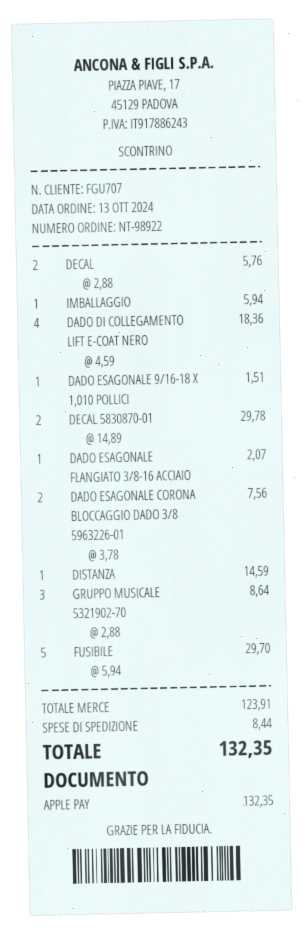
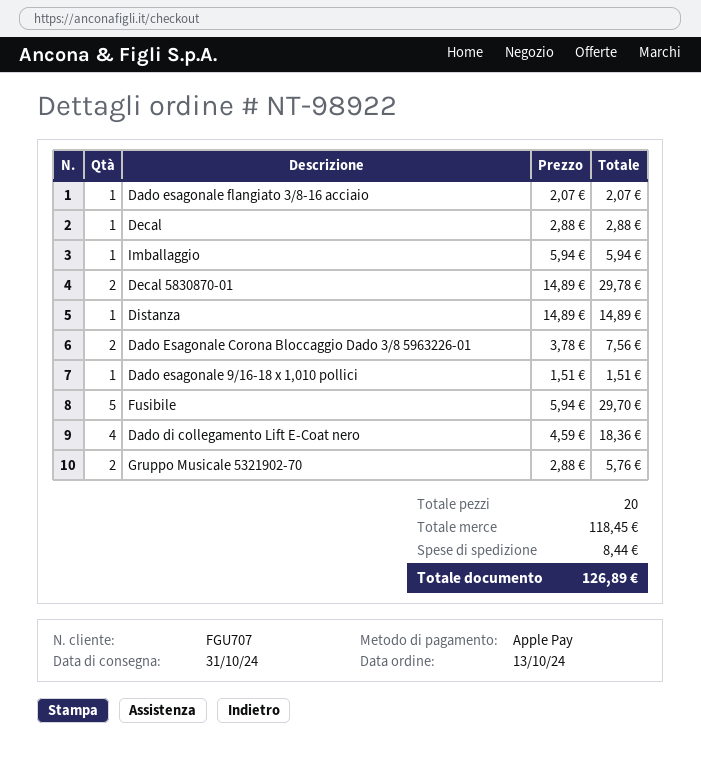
DECAL: 2 x 2.88 = 5.76 -> 1 x 2.88 = 2.88
DISTANZA: 1 x 14.59 = 14.59 -> 1 x 14.89 = 14.89
GRUPPO MUSICALE 5321902-70: 3 x 2.88 = 8.64 -> 2 x 2.88 = 5.76
subtotal: 123.91 -> 118.45
total: 132.35 -> 126.89

